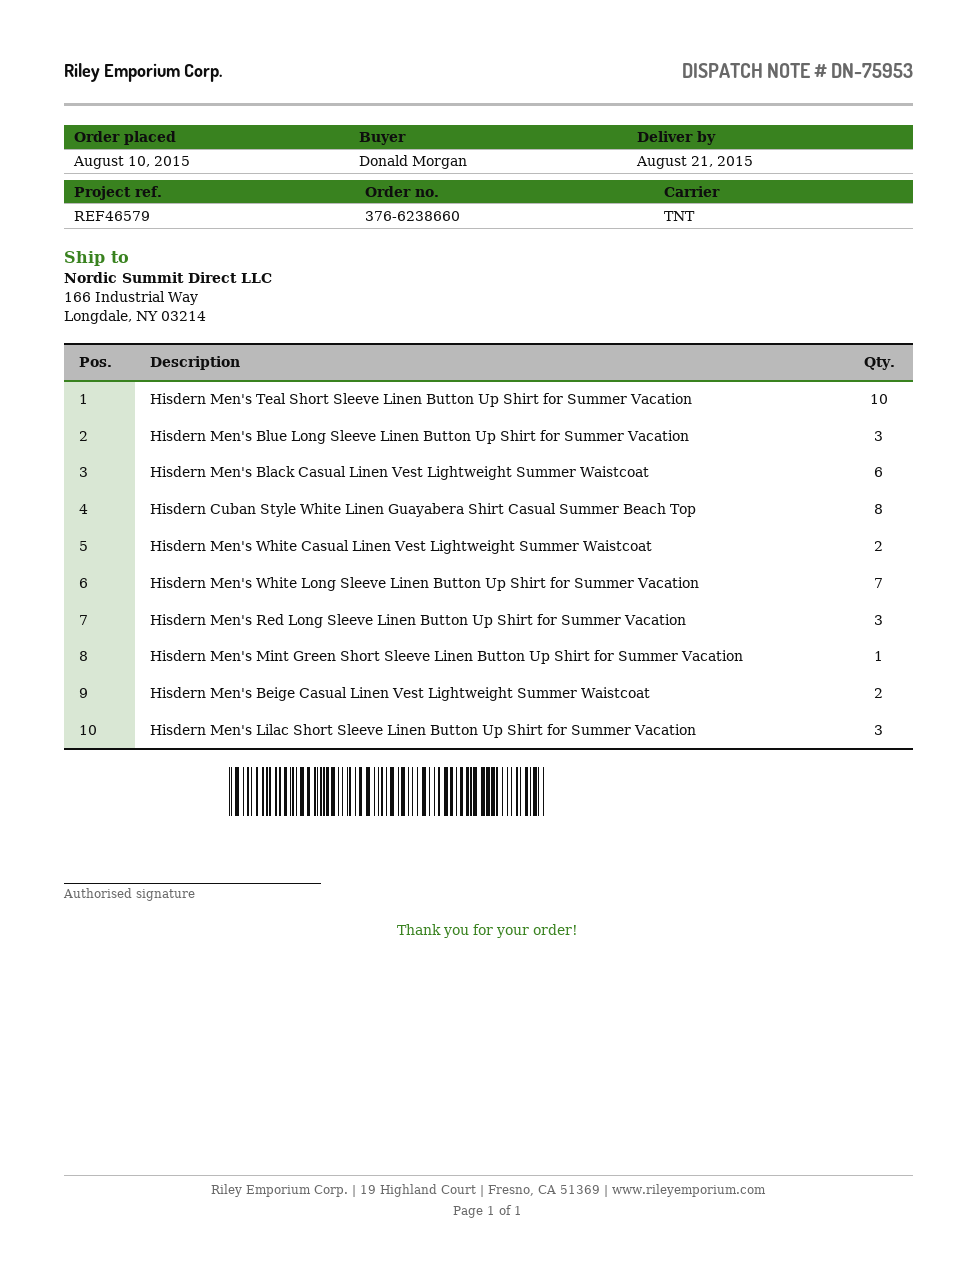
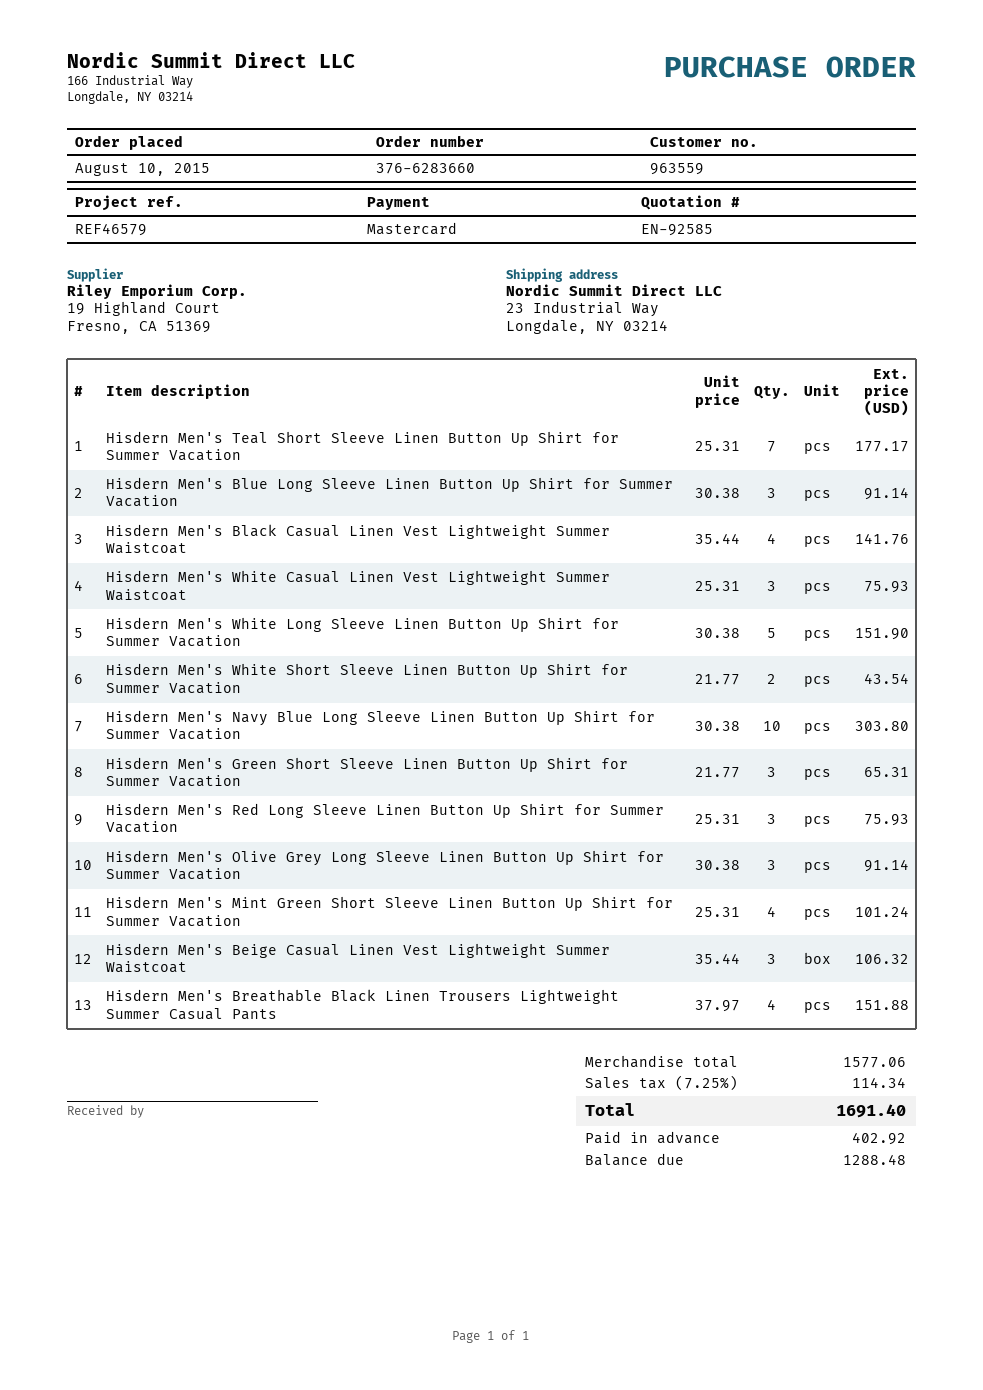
order number: 376-6238660 -> 376-6283660
ship to: 166 Industrial Way, Longdale, NY 03214 -> 23 Industrial Way, Longdale, NY 03214
Hisdern Men's Teal Short Sleeve Linen Button Up Shirt for Summer Vacation: 10 -> 7
Hisdern Men's Black Casual Linen Vest Lightweight Summer Waistcoat: 6 -> 4
Hisdern Cuban Style White Linen Guayabera Shirt Casual Summer Beach Top: 8 -> none
Hisdern Men's White Casual Linen Vest Lightweight Summer Waistcoat: 2 -> 3
Hisdern Men's White Long Sleeve Linen Button Up Shirt for Summer Vacation: 7 -> 5
Hisdern Men's Mint Green Short Sleeve Linen Button Up Shirt for Summer Vacation: 1 -> 4
Hisdern Men's Beige Casual Linen Vest Lightweight Summer Waistcoat: 2 -> 3
Hisdern Men's Lilac Short Sleeve Linen Button Up Shirt for Summer Vacation: 3 -> none
Hisdern Men's White Short Sleeve Linen Button Up Shirt for Summer Vacation: none -> 2
Hisdern Men's Navy Blue Long Sleeve Linen Button Up Shirt for Summer Vacation: none -> 10
Hisdern Men's Green Short Sleeve Linen Button Up Shirt for Summer Vacation: none -> 3
Hisdern Men's Olive Grey Long Sleeve Linen Button Up Shirt for Summer Vacation: none -> 3
Hisdern Men's Breathable Black Linen Trousers Lightweight Summer Casual Pants: none -> 4

